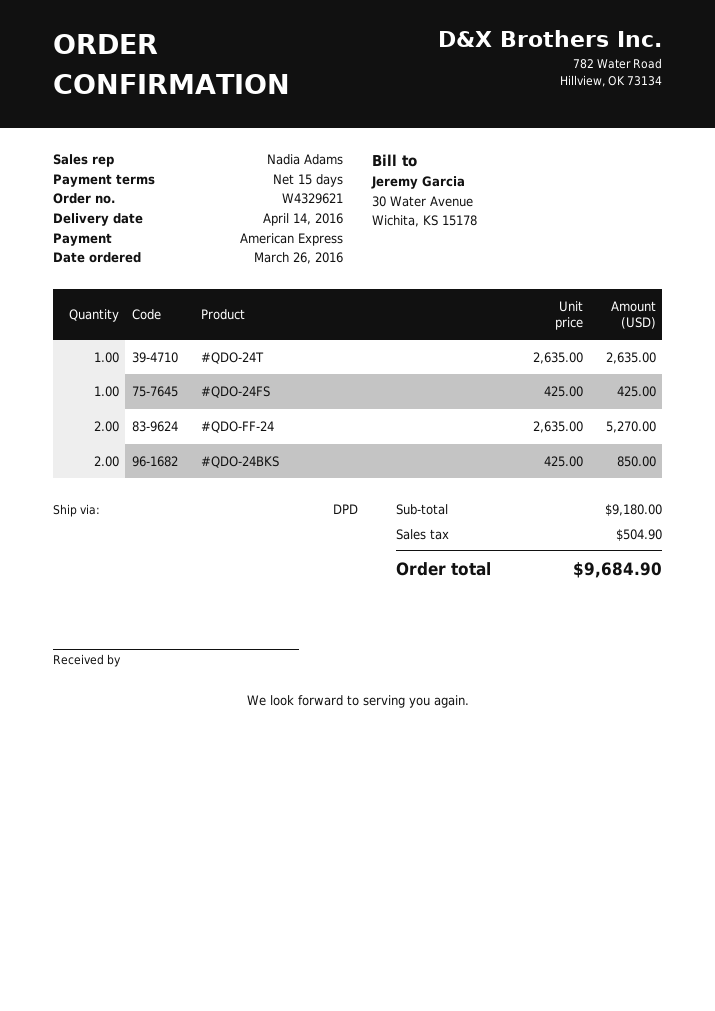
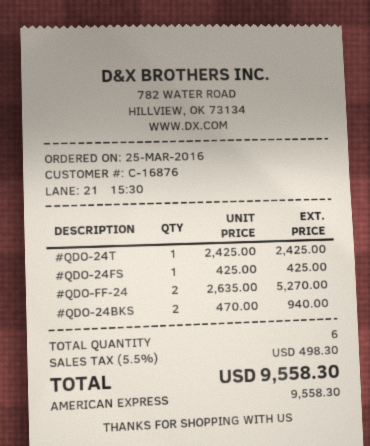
order date: 2016-03-26 -> 2016-03-25
#QDO-24T: 1 x 2635.00 = 2635.00 -> 1 x 2425.00 = 2425.00
#QDO-24BKS: 2 x 425.00 = 850.00 -> 2 x 470.00 = 940.00
tax: 504.90 -> 498.30
total: 9684.90 -> 9558.30

